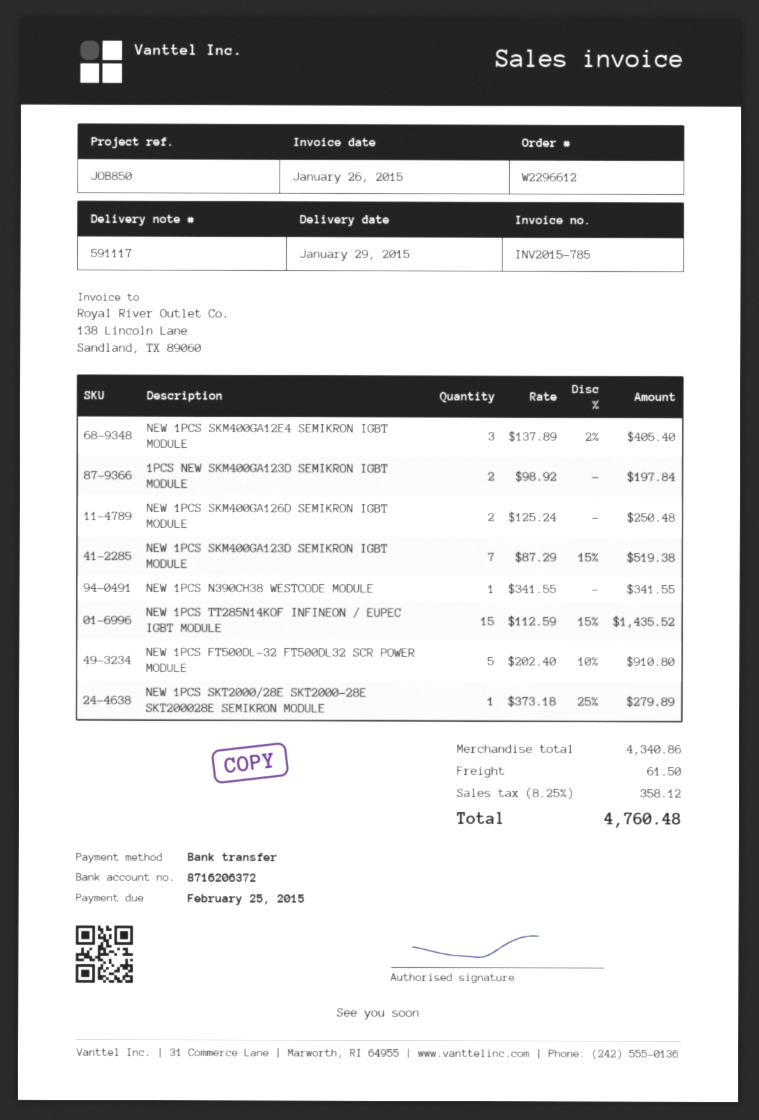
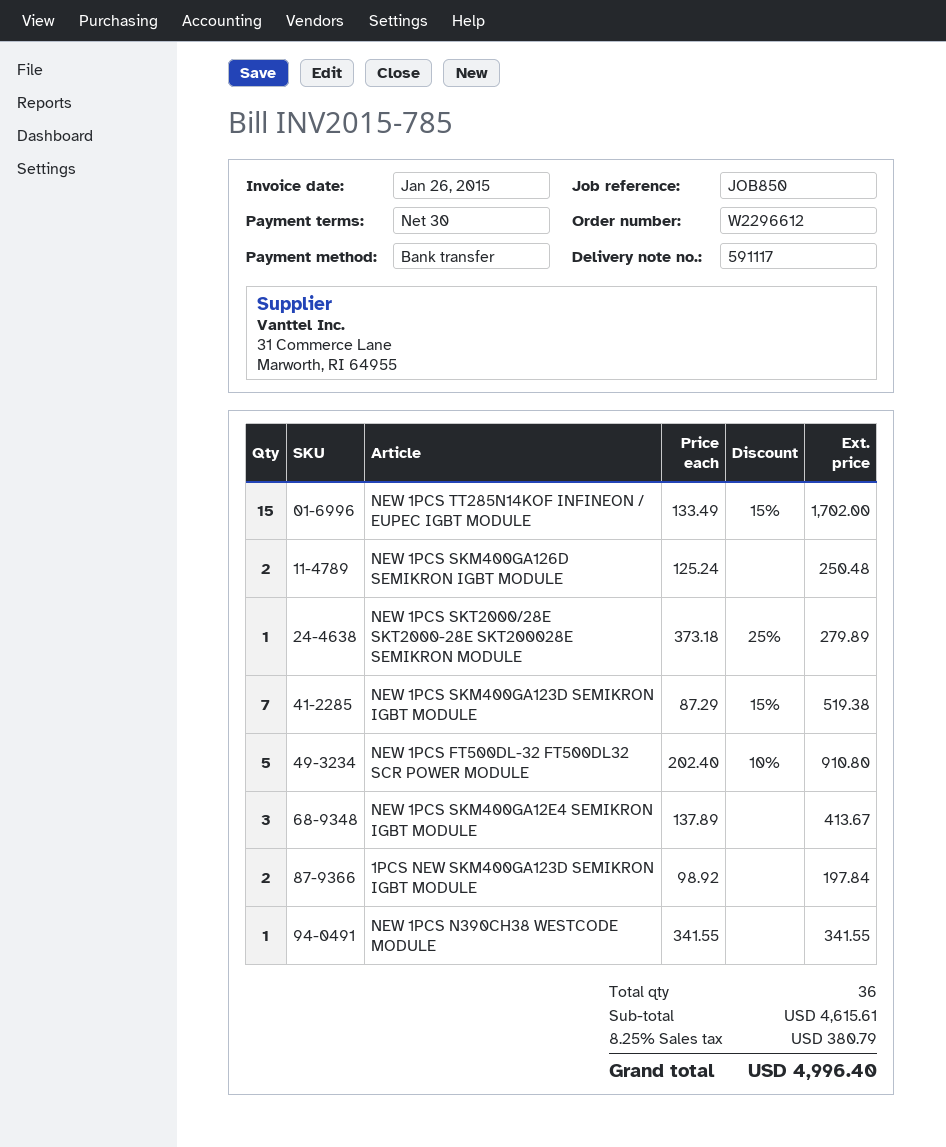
NEW 1PCS SKM400GA12E4 SEMIKRON IGBT MODULE: 3 x 137.89 - 2% = 405.40 -> 3 x 137.89 = 413.67
NEW 1PCS TT285N14KOF INFINEON / EUPEC IGBT MODULE: 15 x 112.59 - 15% = 1435.52 -> 15 x 133.49 - 15% = 1702.00
subtotal: 4340.86 -> 4615.61
shipping: 61.50 -> none
tax: 8.25% = 358.12 -> 8.25% = 380.79
total: 4760.48 -> 4996.40

